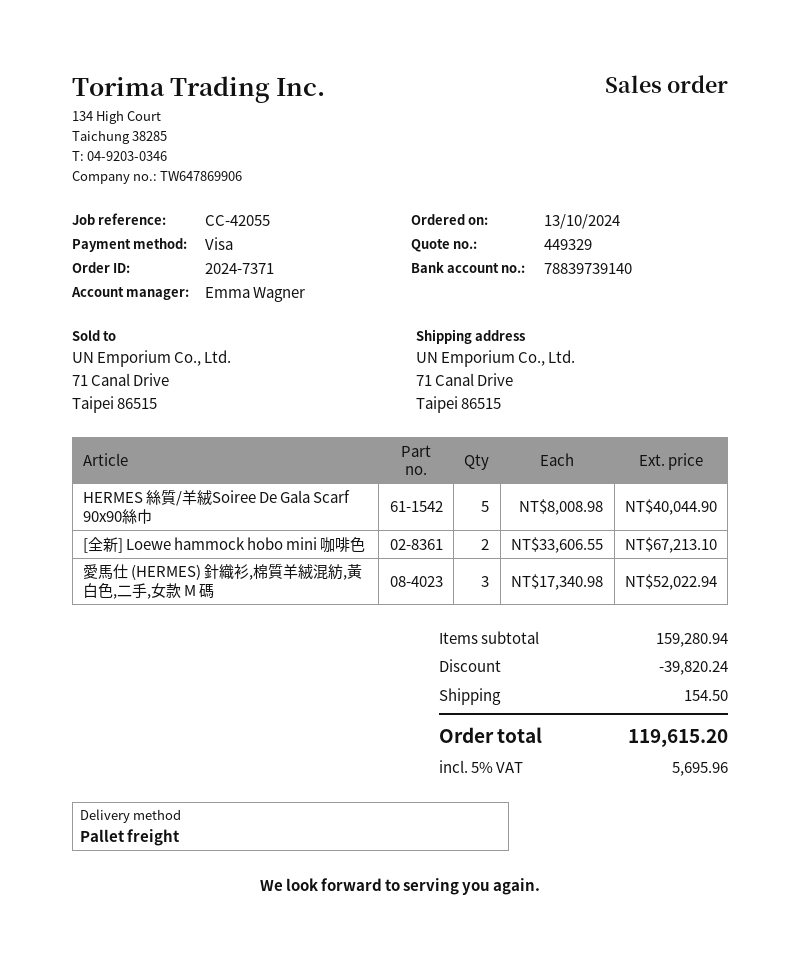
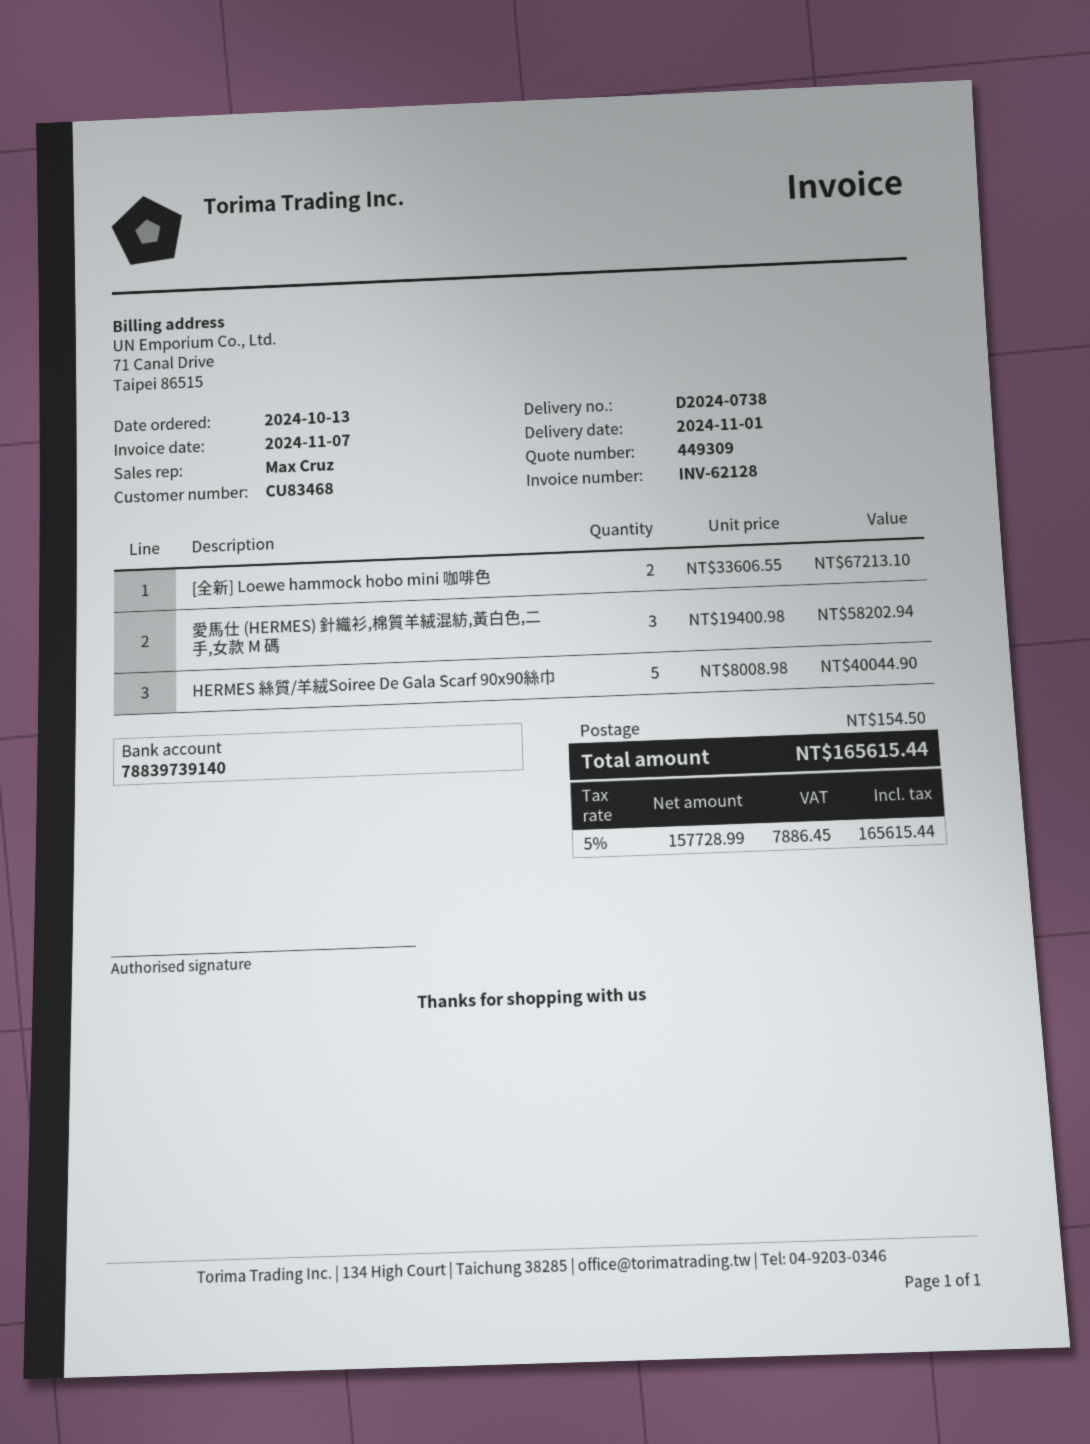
quote number: 449329 -> 449309
sales rep: Emma Wagner -> Max Cruz
愛馬仕 (HERMES) 針織衫,棉質羊絨混紡,黃白色,二手,女款 M 碼: 3 x 17340.98 = 52022.94 -> 3 x 19400.98 = 58202.94
discount: 39820.24 -> none
tax: 5% = 5695.96 -> 5% = 7886.45
total: 119615.20 -> 165615.44

